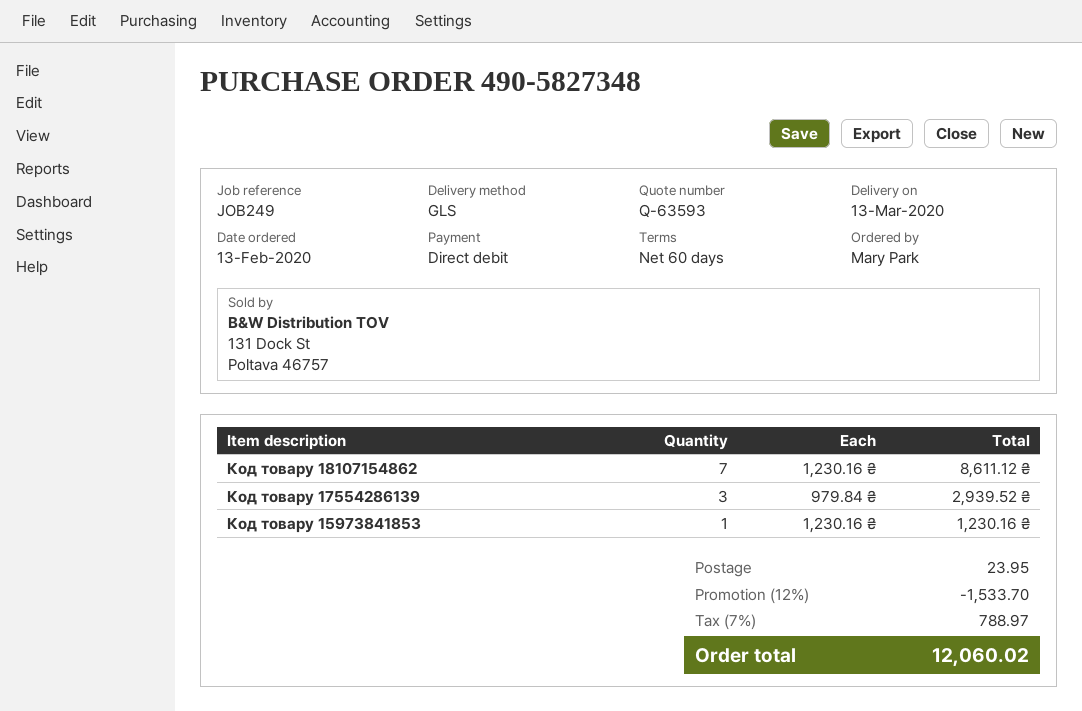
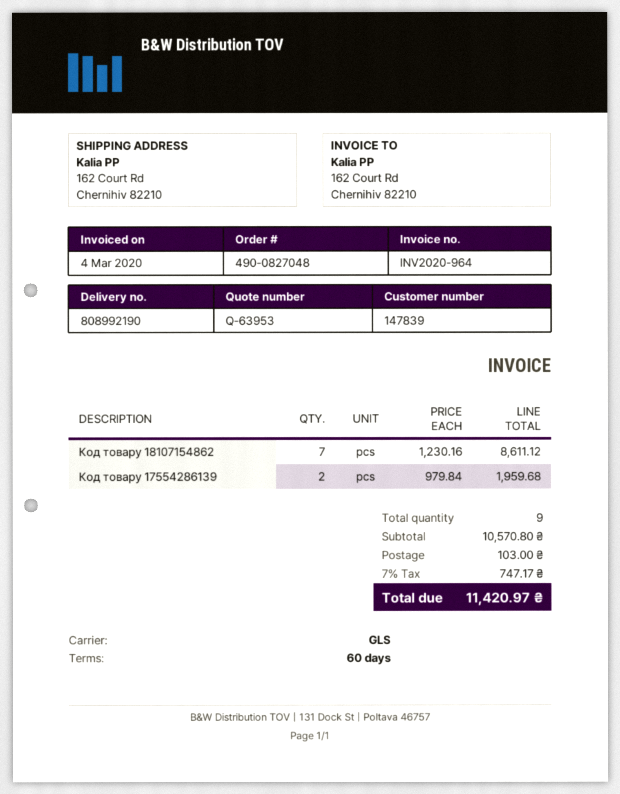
quote number: Q-63593 -> Q-63953
order number: 490-5827348 -> 490-0827048
Код товару 17554286139: 3 x 979.84 = 2939.52 -> 2 x 979.84 = 1959.68
Код товару 15973841853: 1 x 1230.16 = 1230.16 -> none
discount: 12% = 1533.70 -> none
shipping: 23.95 -> 103.00
tax: 7% = 788.97 -> 7% = 747.17
total: 12060.02 -> 11420.97

